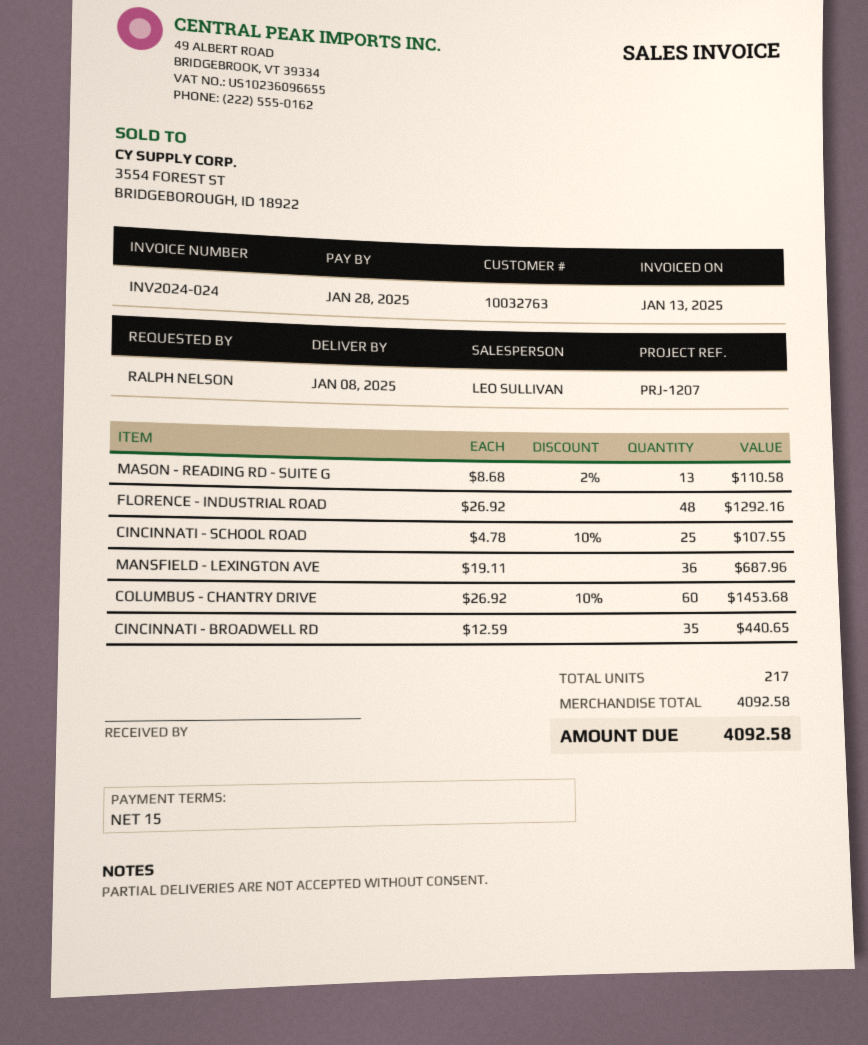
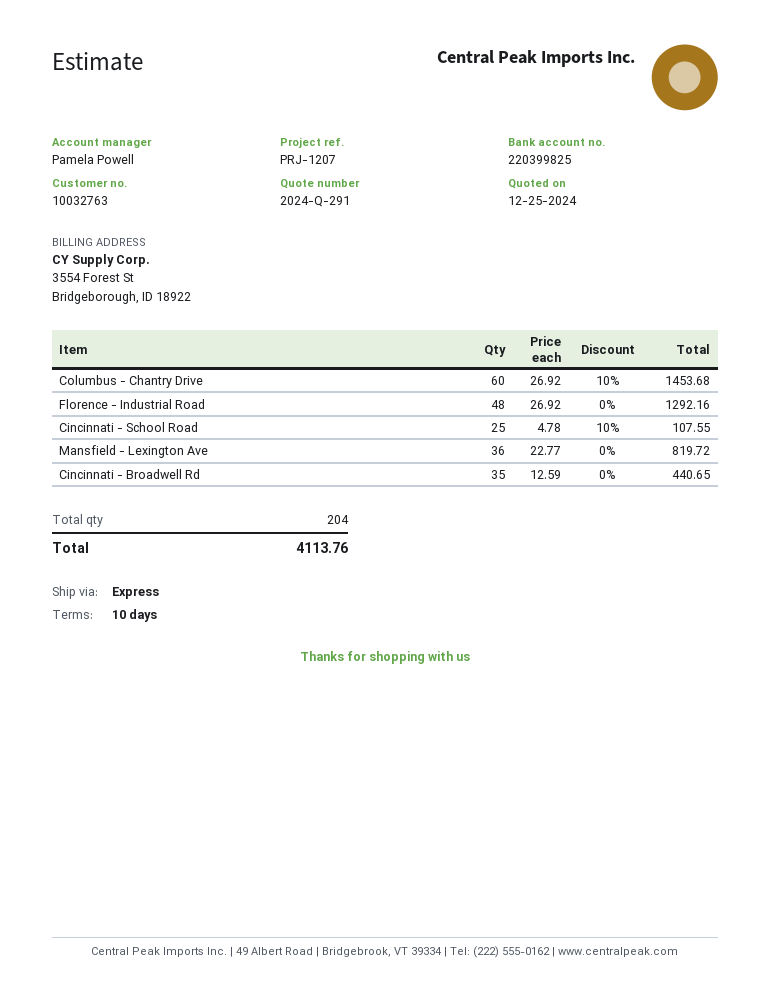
payment terms: 15 days -> 10 days
sales rep: LEO SULLIVAN -> Pamela Powell
MASON - READING RD - SUITE G: 13 x 8.68 - 2% = 110.58 -> none
MANSFIELD - LEXINGTON AVE: 36 x 19.11 = 687.96 -> 36 x 22.77 = 819.72
total quantity: 217 -> 204
total: 4092.58 -> 4113.76

